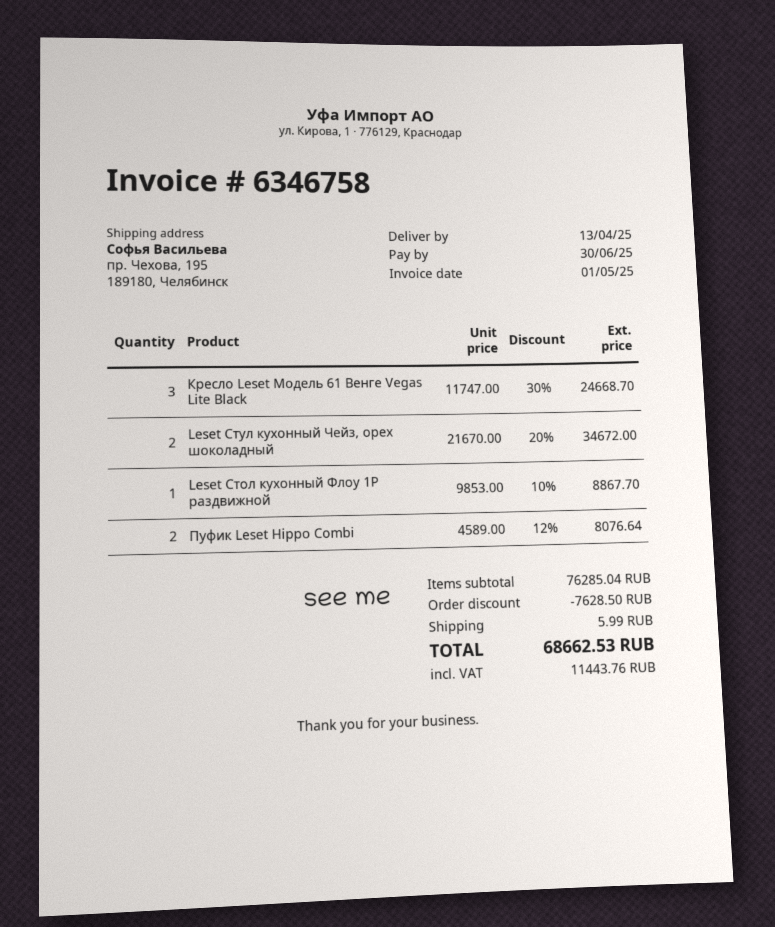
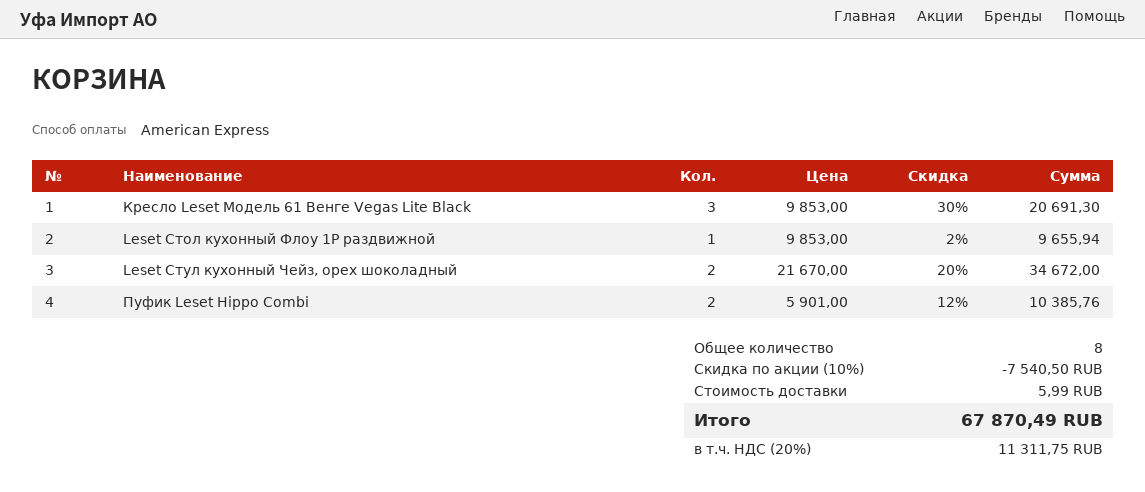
Кресло Leset Модель 61 Венге Vegas Lite Black: 3 x 11747.00 - 30% = 24668.70 -> 3 x 9853.00 - 30% = 20691.30
Leset Стол кухонный Флоу 1Р раздвижной: 1 x 9853.00 - 10% = 8867.70 -> 1 x 9853.00 - 2% = 9655.94
Пуфик Leset Hippo Combi: 2 x 4589.00 - 12% = 8076.64 -> 2 x 5901.00 - 12% = 10385.76
discount: 7628.50 -> 7540.50
tax: 11443.76 -> 11311.75
total: 68662.53 -> 67870.49

